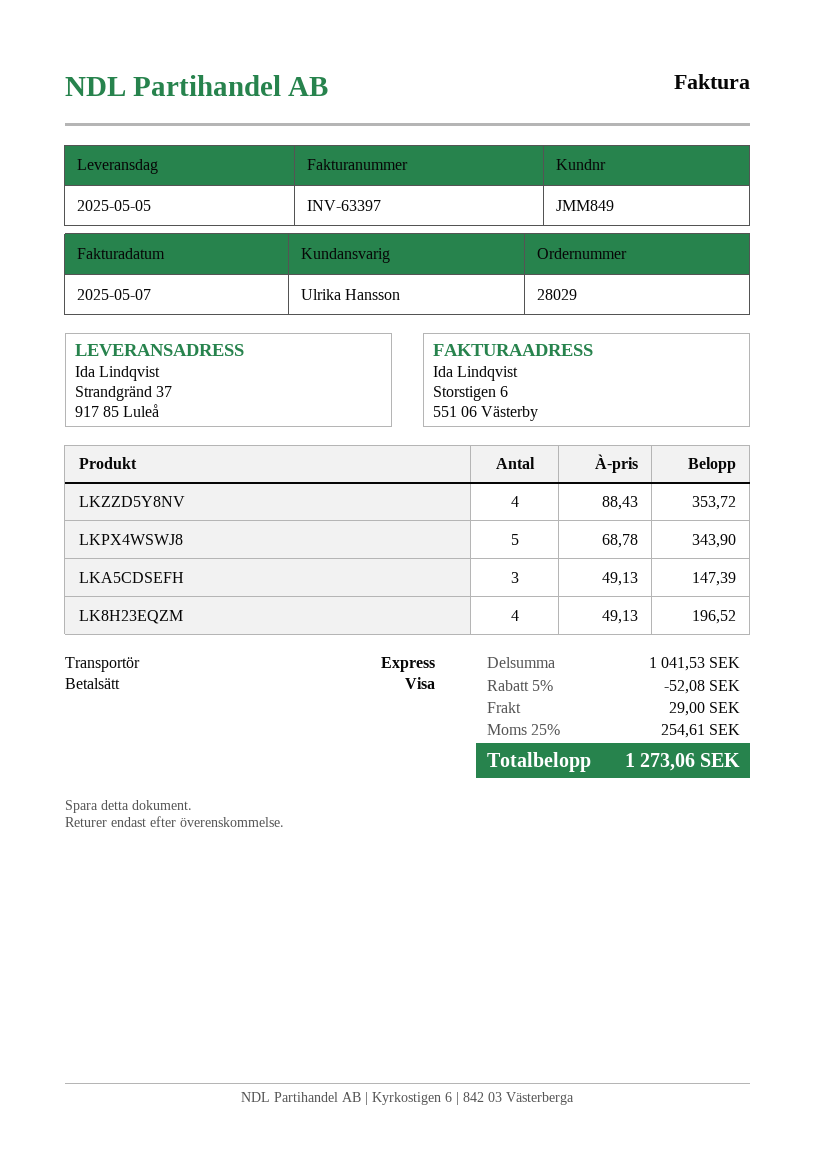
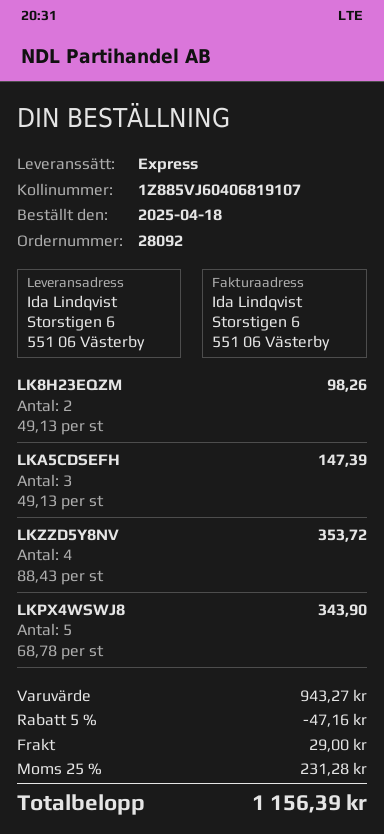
order number: 28029 -> 28092
ship to: Strandgränd 37, 917 85 Luleå -> Storstigen 6, 551 06 Västerby
LK8H23EQZM: 4 x 49.13 = 196.52 -> 2 x 49.13 = 98.26
subtotal: 1041.53 -> 943.27
discount: 5% = 52.08 -> 5% = 47.16
tax: 25% = 254.61 -> 25% = 231.28
total: 1273.06 -> 1156.39

